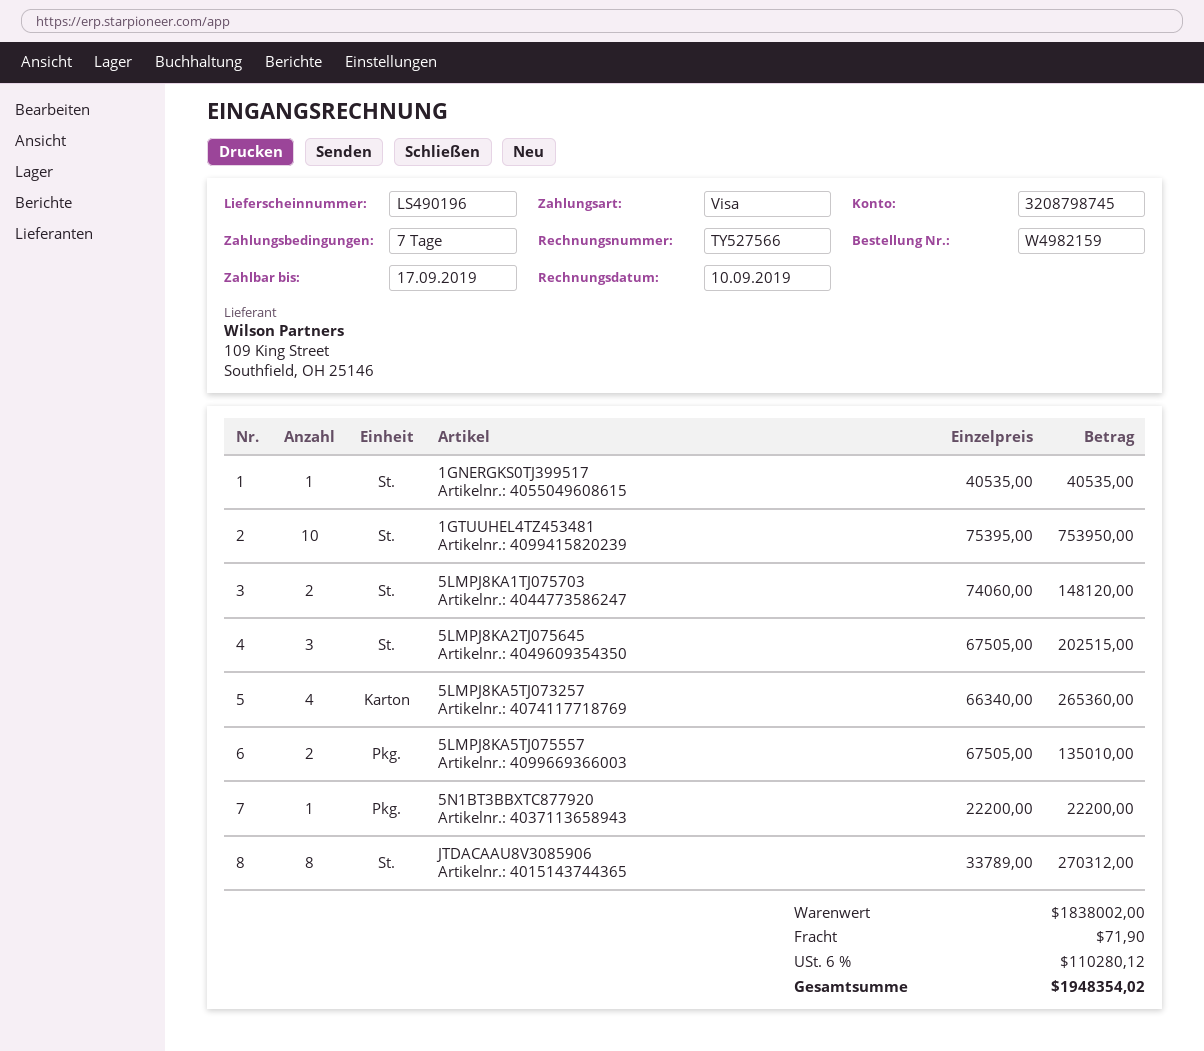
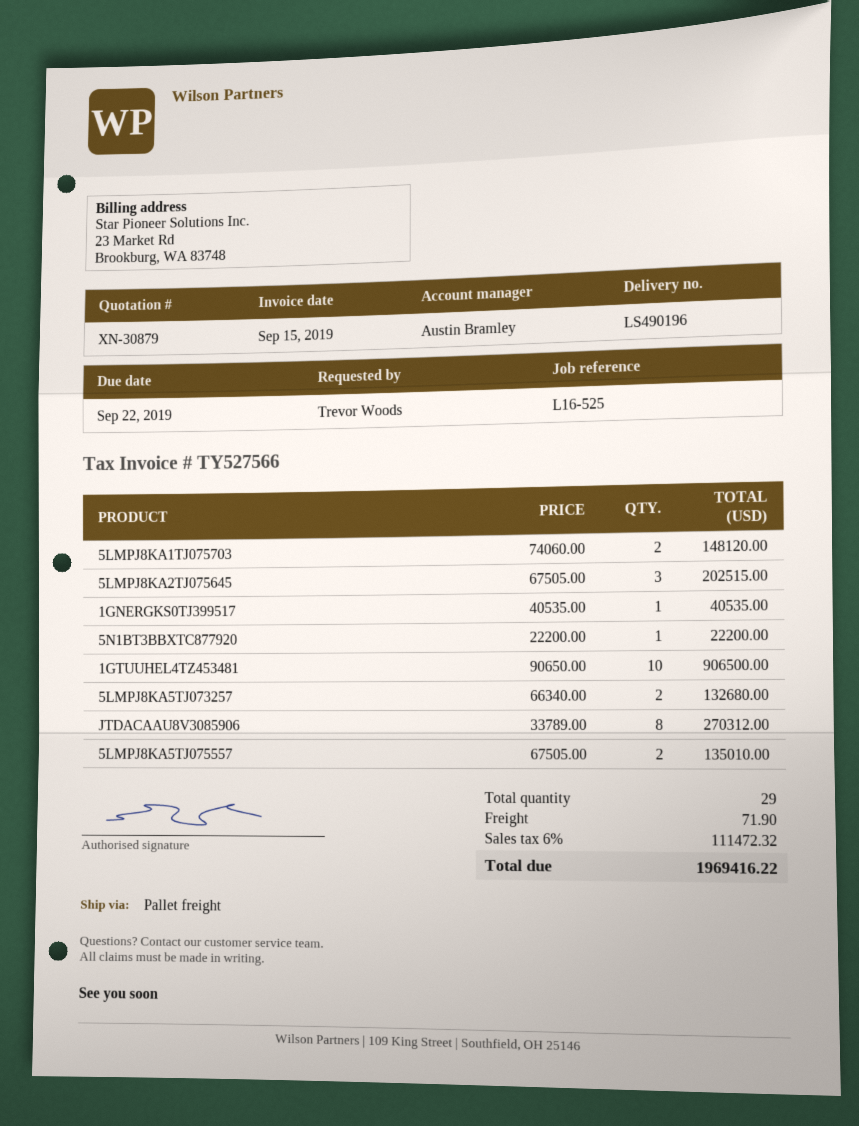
invoice date: 2019-09-10 -> 2019-09-15
due date: 2019-09-17 -> 2019-09-22
1GTUUHEL4TZ453481: 10 x 75395.00 = 753950.00 -> 10 x 90650.00 = 906500.00
5LMPJ8KA5TJ073257: 4 x 66340.00 = 265360.00 -> 2 x 66340.00 = 132680.00
tax: 6% = 110280.12 -> 6% = 111472.32
total: 1948354.02 -> 1969416.22

